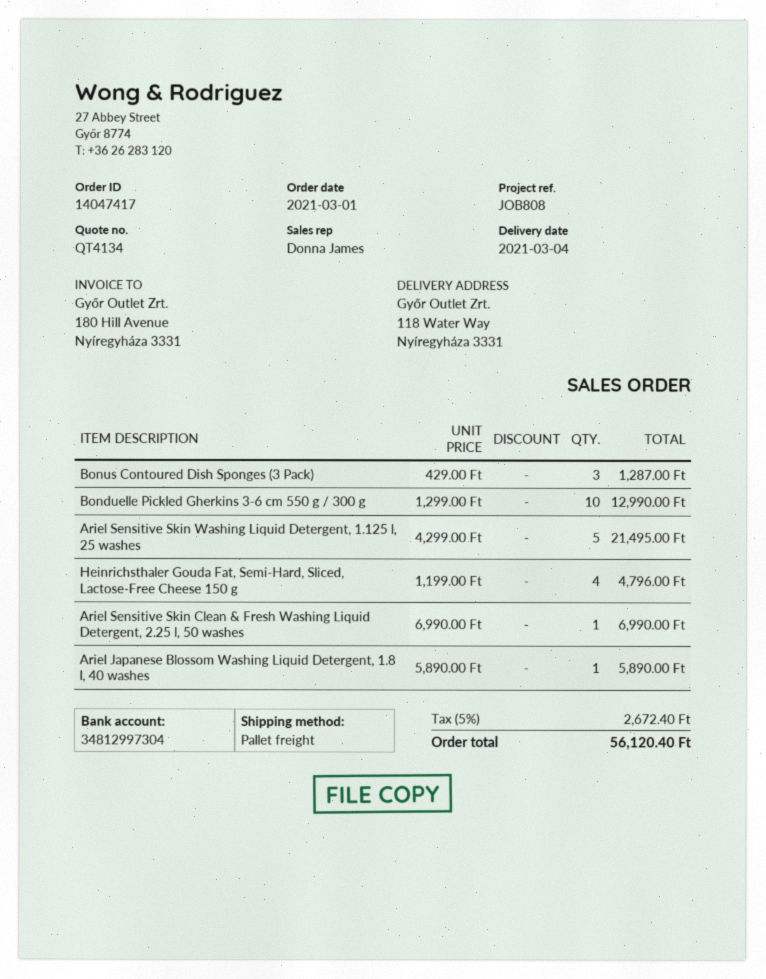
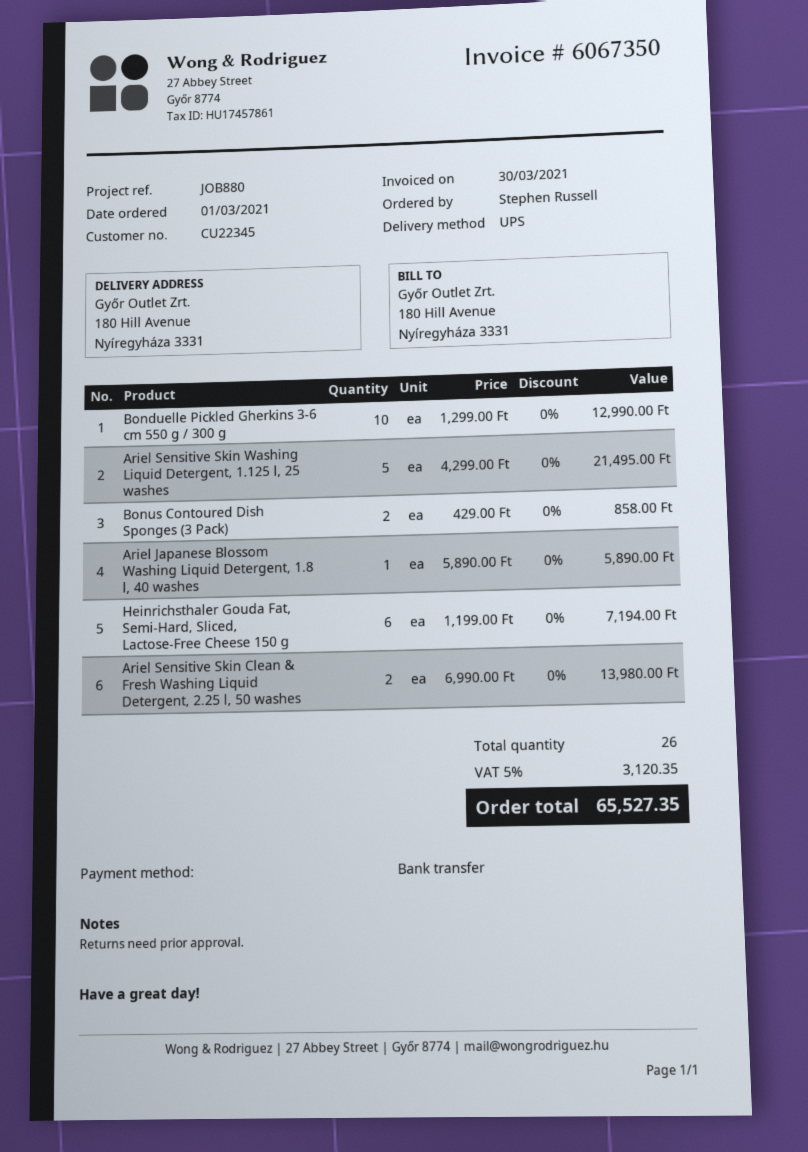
reference: JOB808 -> JOB880
shipping method: pallet freight -> UPS
ship to: 118 Water Way, Nyíregyháza 3331 -> 180 Hill Avenue, Nyíregyháza 3331
Bonus Contoured Dish Sponges (3 Pack): 3 x 429.00 = 1287.00 -> 2 x 429.00 = 858.00
Heinrichsthaler Gouda Fat, Semi-Hard, Sliced, Lactose-Free Cheese 150 g: 4 x 1199.00 = 4796.00 -> 6 x 1199.00 = 7194.00
Ariel Sensitive Skin Clean & Fresh Washing Liquid Detergent, 2.25 l, 50 washes: 1 x 6990.00 = 6990.00 -> 2 x 6990.00 = 13980.00
tax: 5% = 2672.40 -> 5% = 3120.35
total: 56120.40 -> 65527.35

